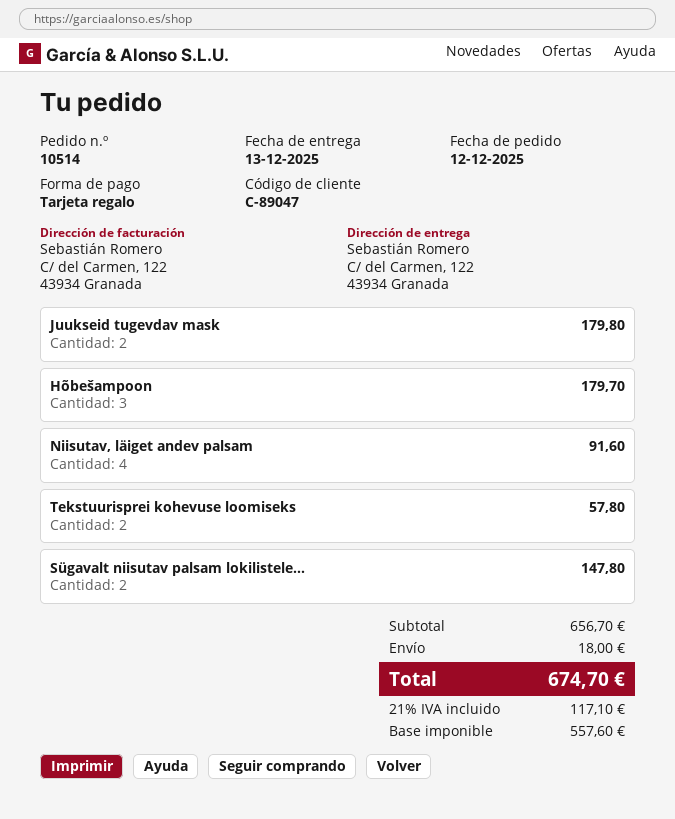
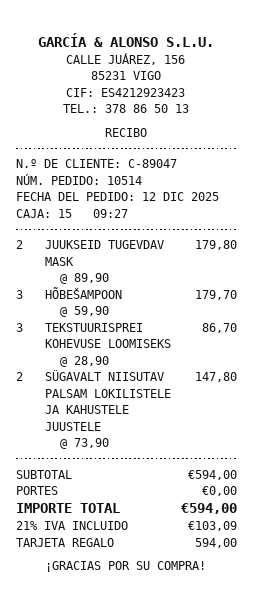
Niisutav, läiget andev palsam: 4 for 91.60 -> none
Tekstuurisprei kohevuse loomiseks: 2 for 57.80 -> 3 for 86.70
subtotal: 656.70 -> 594.00
shipping: 18.00 -> 0.00
tax: 21% = 117.10 -> 21% = 103.09
total: 674.70 -> 594.00

